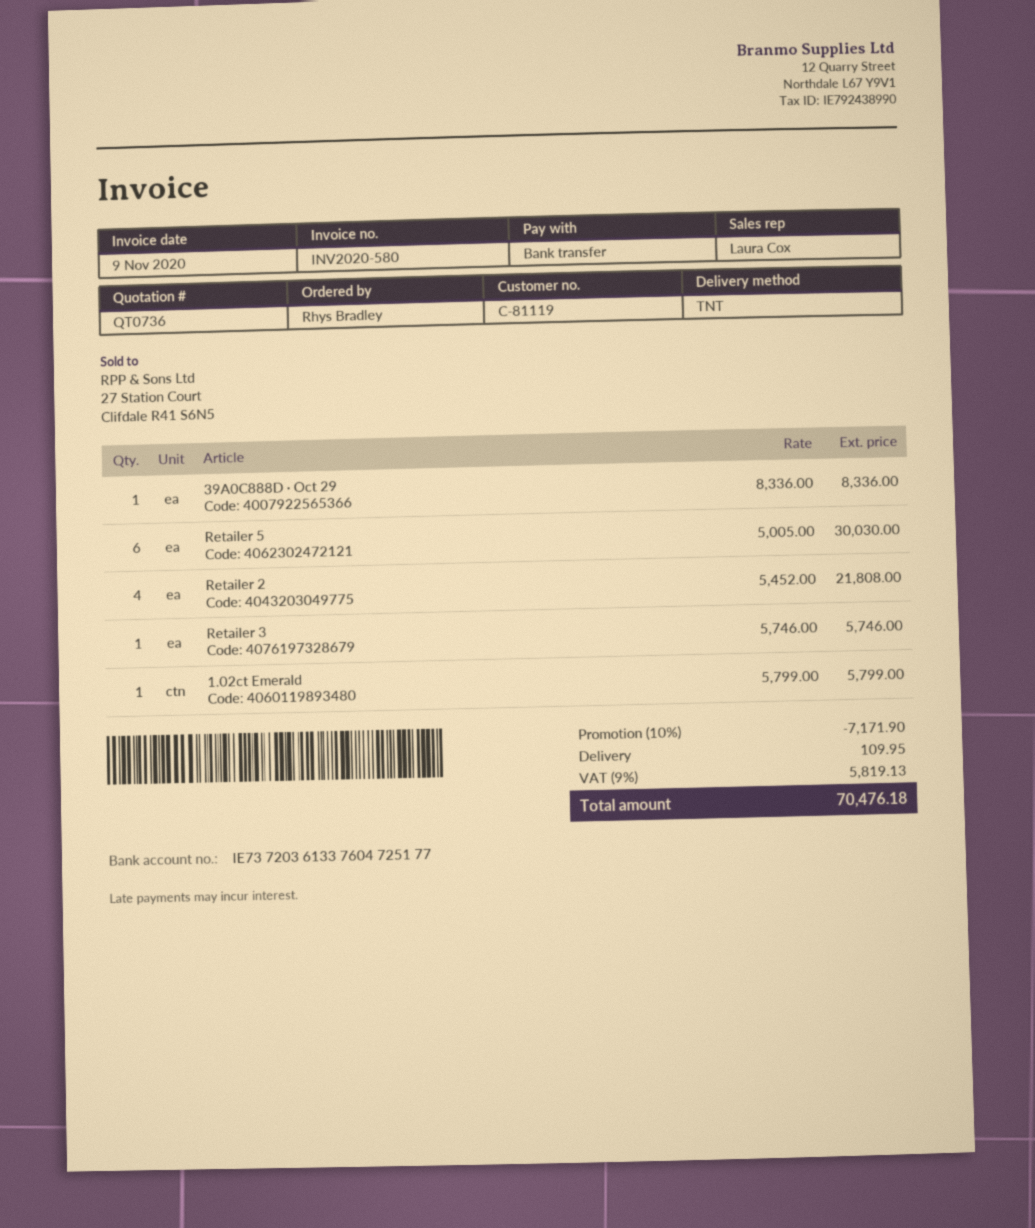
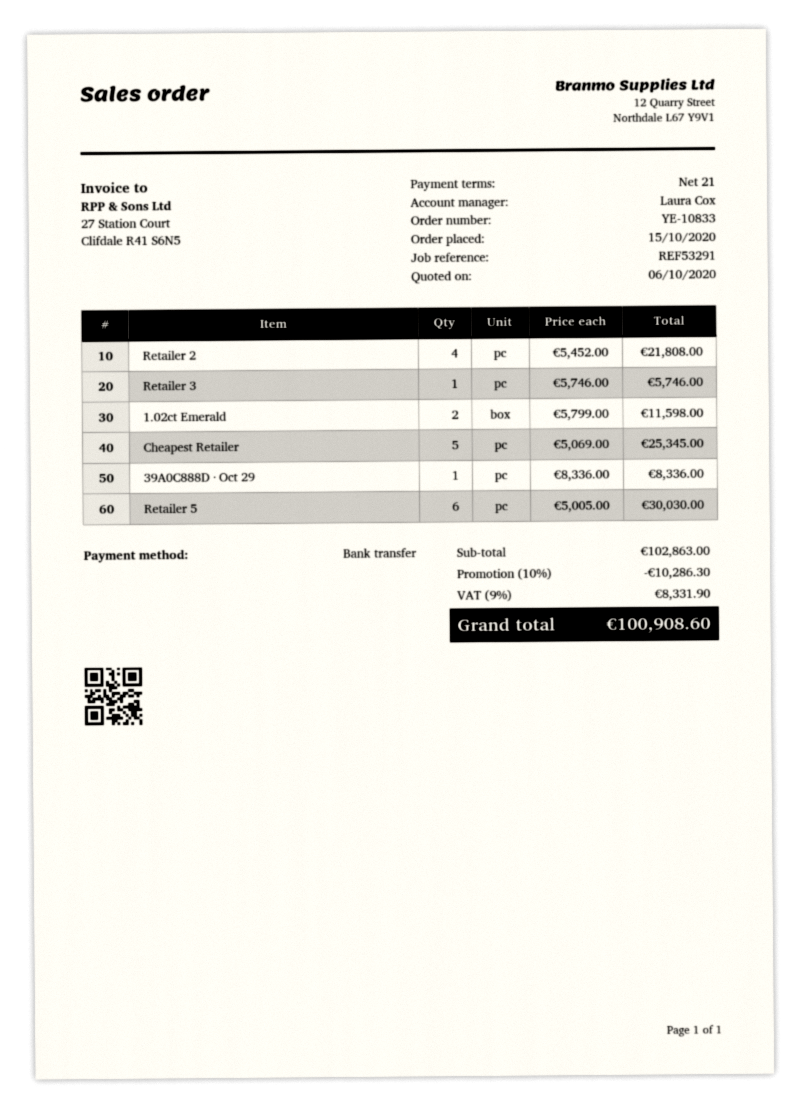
1.02ct Emerald: 1 x 5799.00 = 5799.00 -> 2 x 5799.00 = 11598.00
Cheapest Retailer: none -> 5 x 5069.00 = 25345.00
discount: 10% = 7171.90 -> 10% = 10286.30
shipping: 109.95 -> none
tax: 9% = 5819.13 -> 9% = 8331.90
total: 70476.18 -> 100908.60

